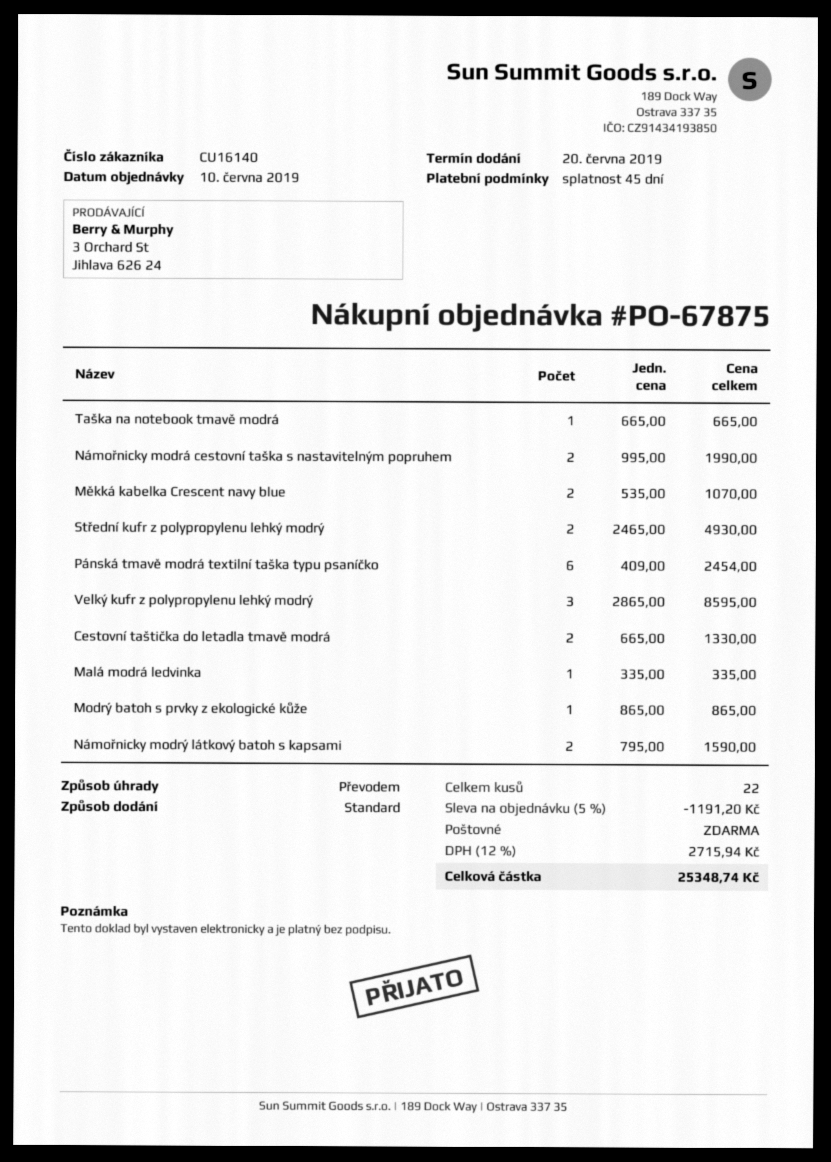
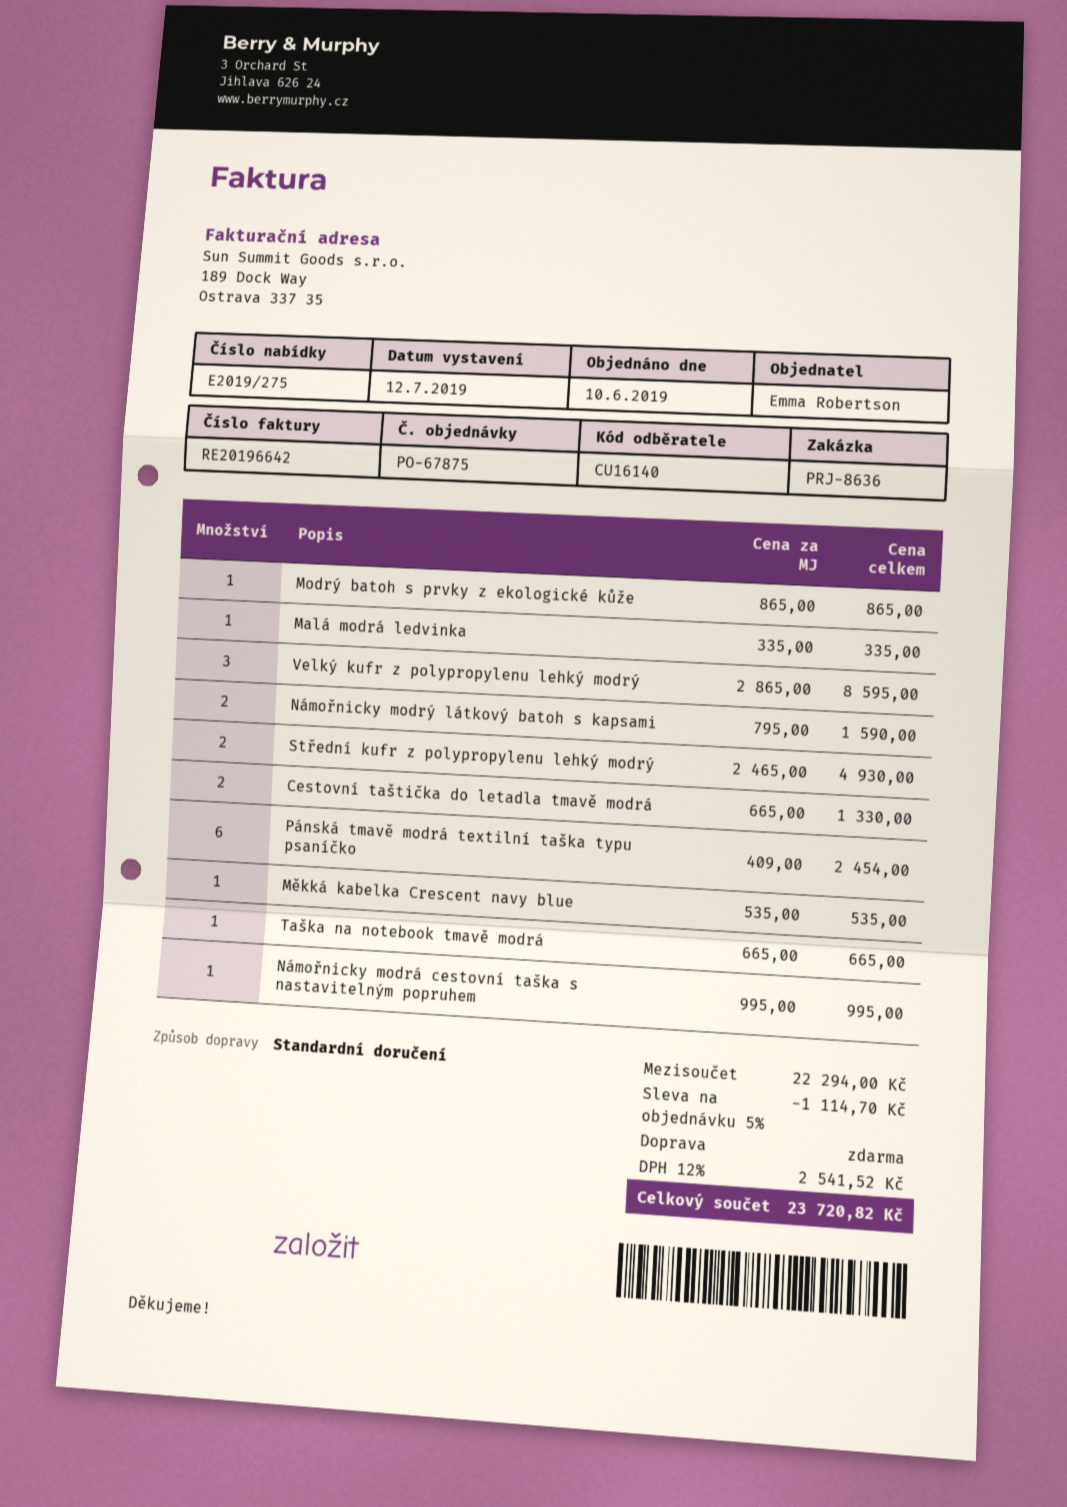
Námořnicky modrá cestovní taška s nastavitelným popruhem: 2 x 995.00 = 1990.00 -> 1 x 995.00 = 995.00
Měkká kabelka Crescent navy blue: 2 x 535.00 = 1070.00 -> 1 x 535.00 = 535.00
discount: 5% = 1191.20 -> 5% = 1114.70
tax: 12% = 2715.94 -> 12% = 2541.52
total: 25348.74 -> 23720.82

